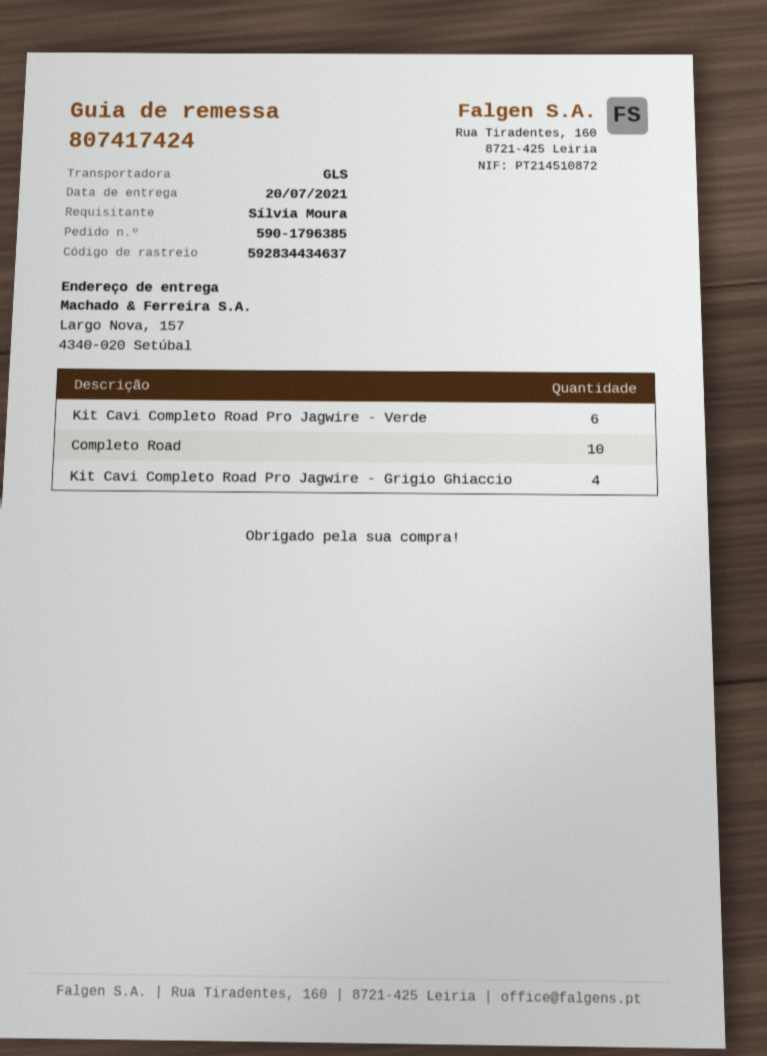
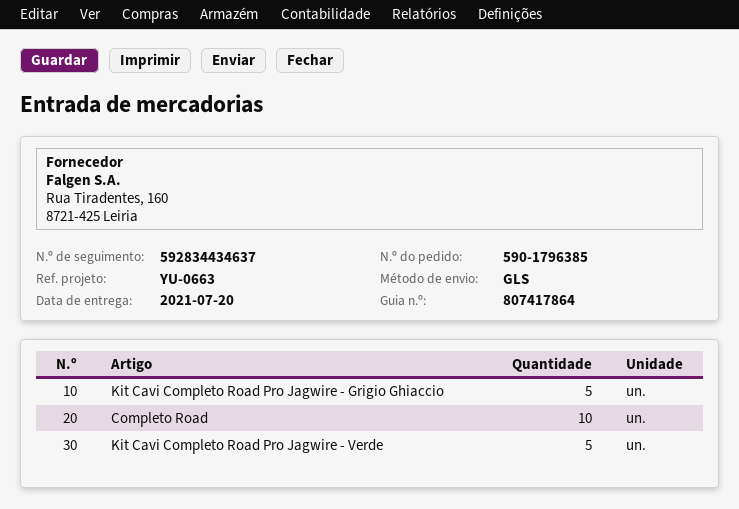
delivery note number: 807417424 -> 807417864
Kit Cavi Completo Road Pro Jagwire - Verde: 6 -> 5
Kit Cavi Completo Road Pro Jagwire - Grigio Ghiaccio: 4 -> 5

